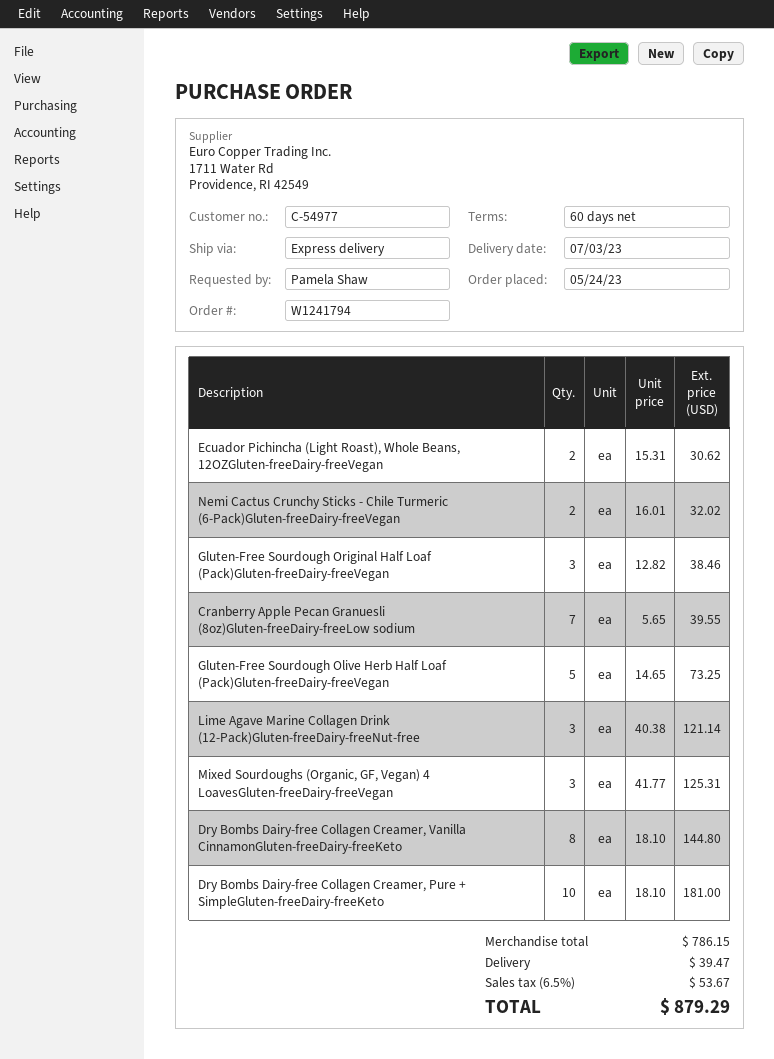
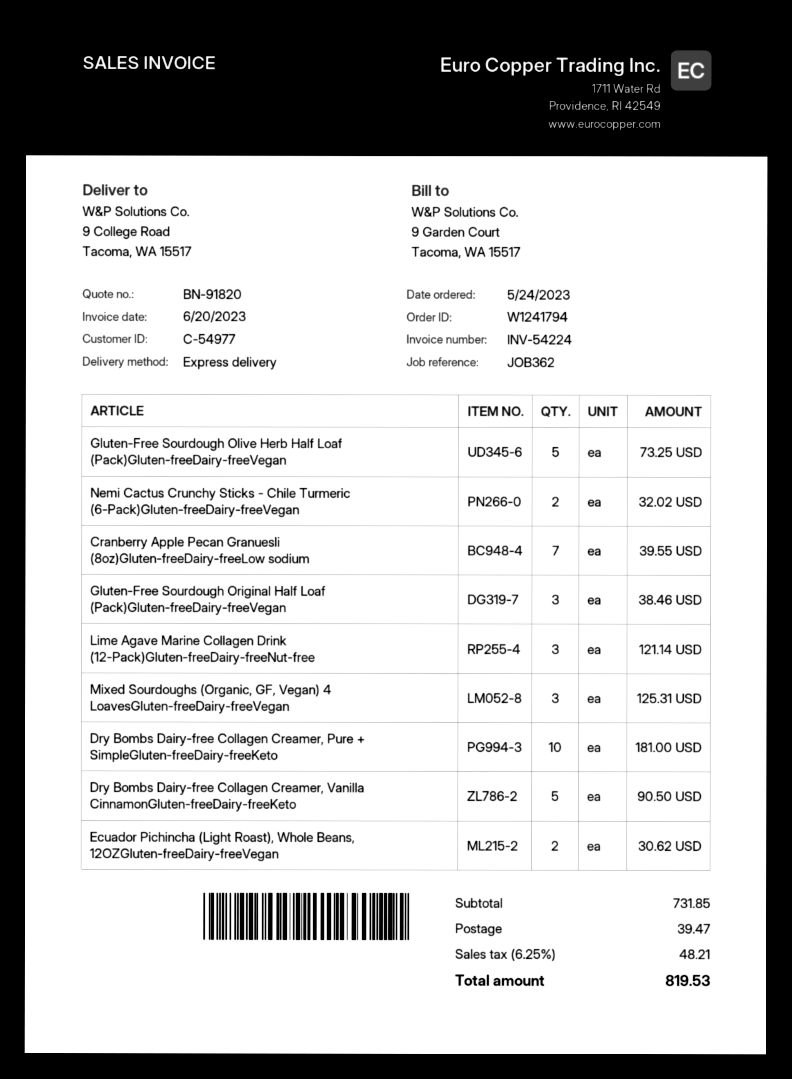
Dry Bombs Dairy-free Collagen Creamer, Vanilla CinnamonGluten-freeDairy-freeKeto: 8 for 144.80 -> 5 for 90.50
subtotal: 786.15 -> 731.85
tax: 6.5% = 53.67 -> 6.25% = 48.21
total: 879.29 -> 819.53

